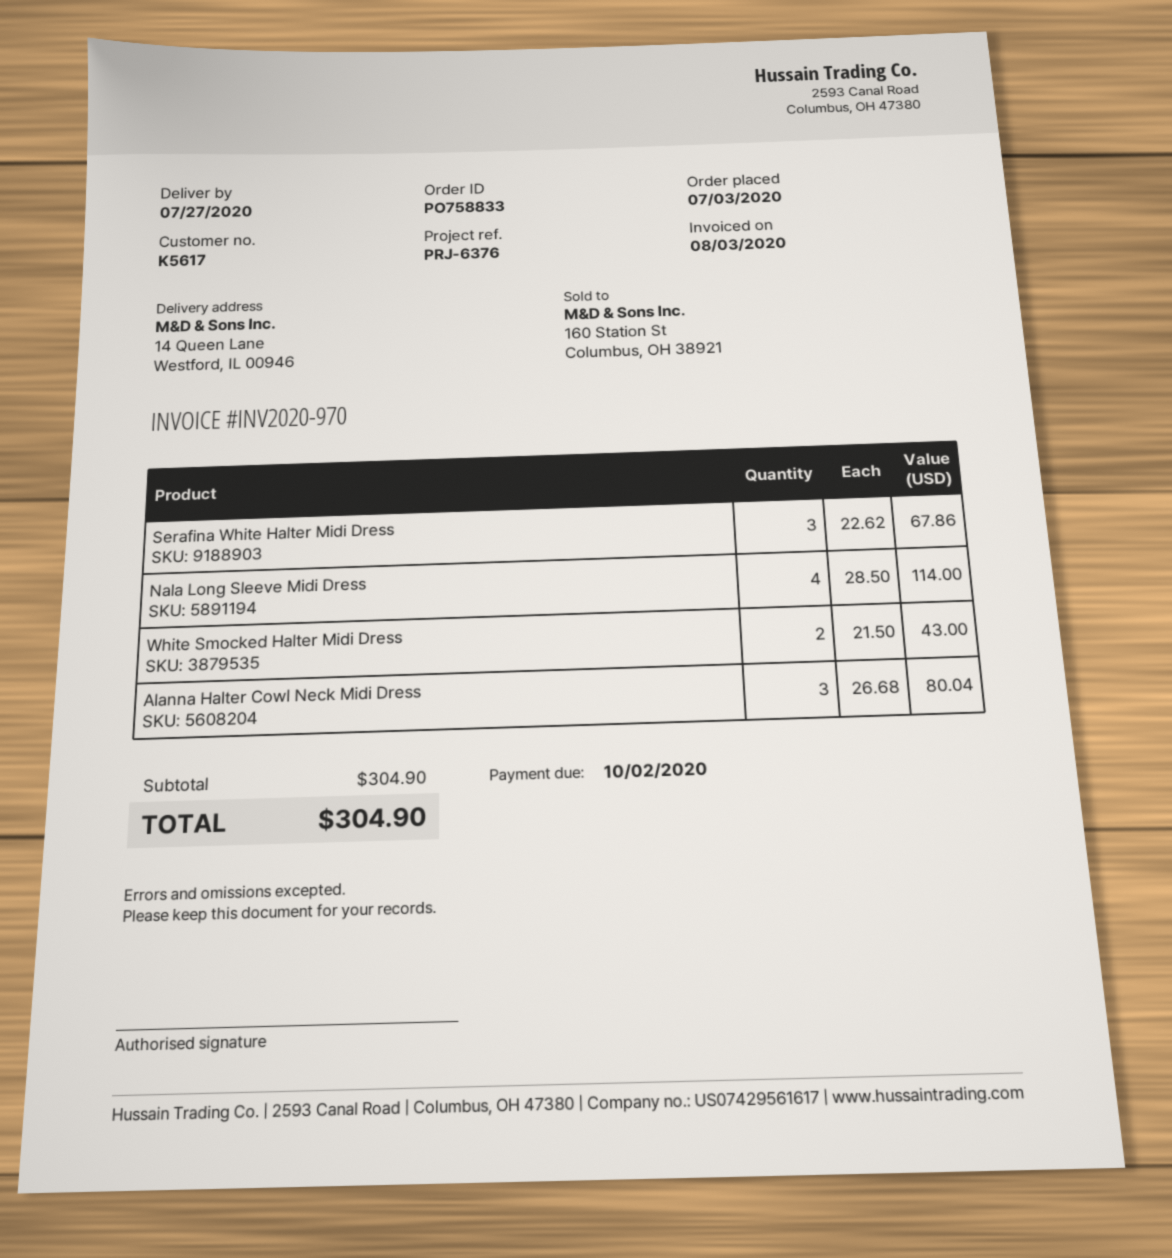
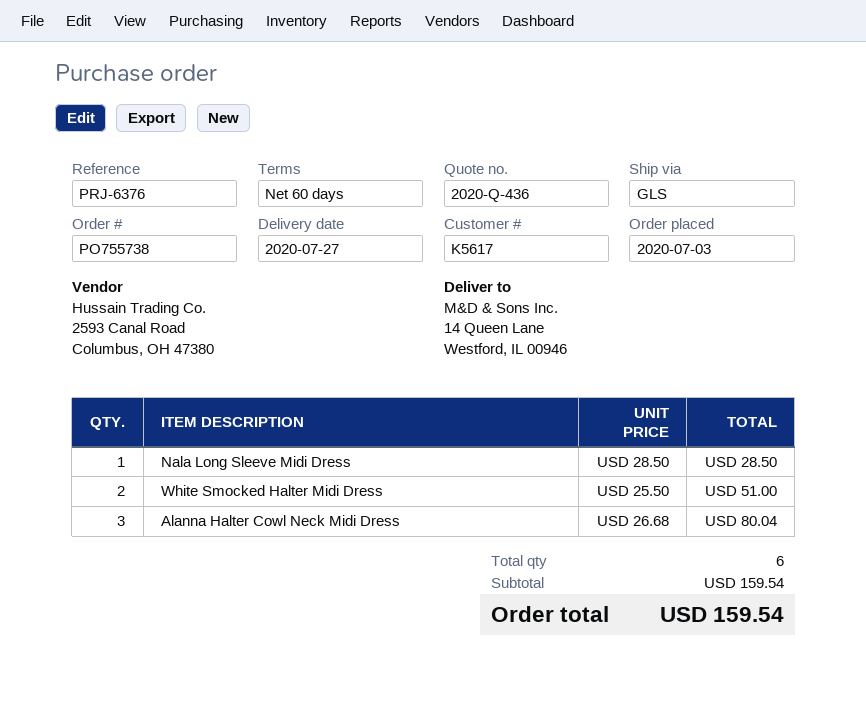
order number: PO758833 -> PO755738
Serafina White Halter Midi Dress: 3 x 22.62 = 67.86 -> none
Nala Long Sleeve Midi Dress: 4 x 28.50 = 114.00 -> 1 x 28.50 = 28.50
White Smocked Halter Midi Dress: 2 x 21.50 = 43.00 -> 2 x 25.50 = 51.00
subtotal: 304.90 -> 159.54
total: 304.90 -> 159.54

